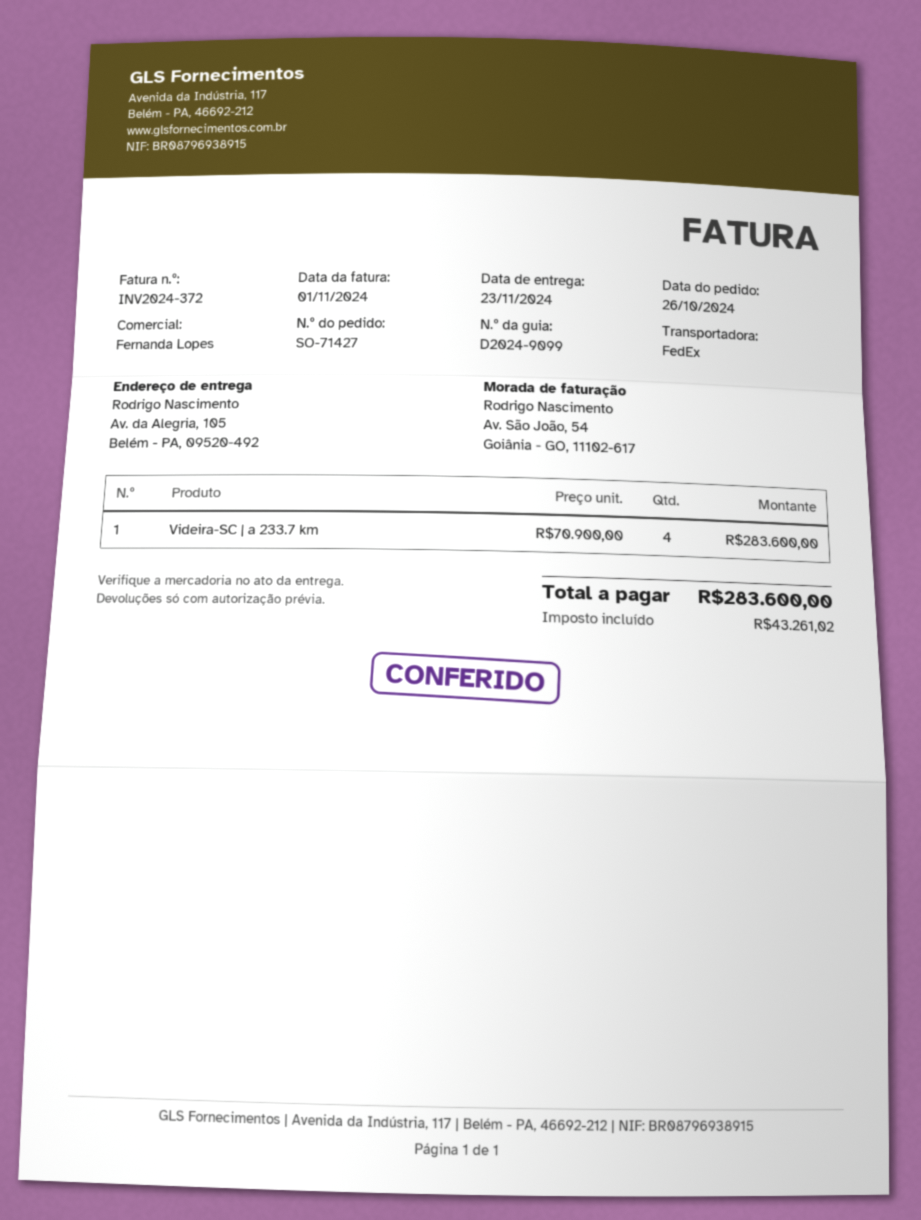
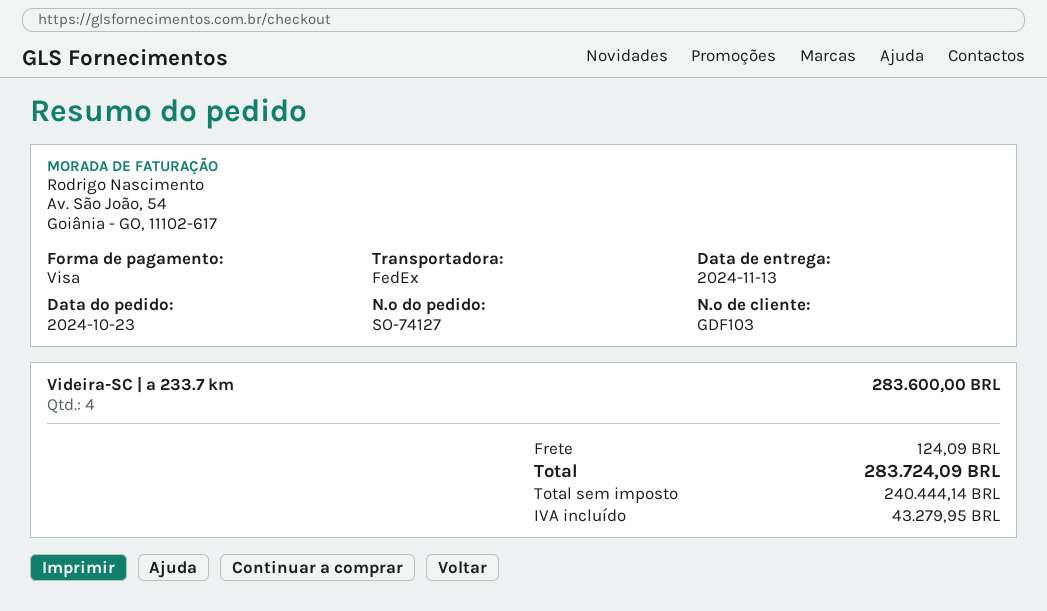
order number: SO-71427 -> SO-74127
order date: 2024-10-26 -> 2024-10-23
delivery date: 2024-11-23 -> 2024-11-13
shipping: none -> 124.09
tax: 43261.02 -> 43279.95
total: 283600.00 -> 283724.09

